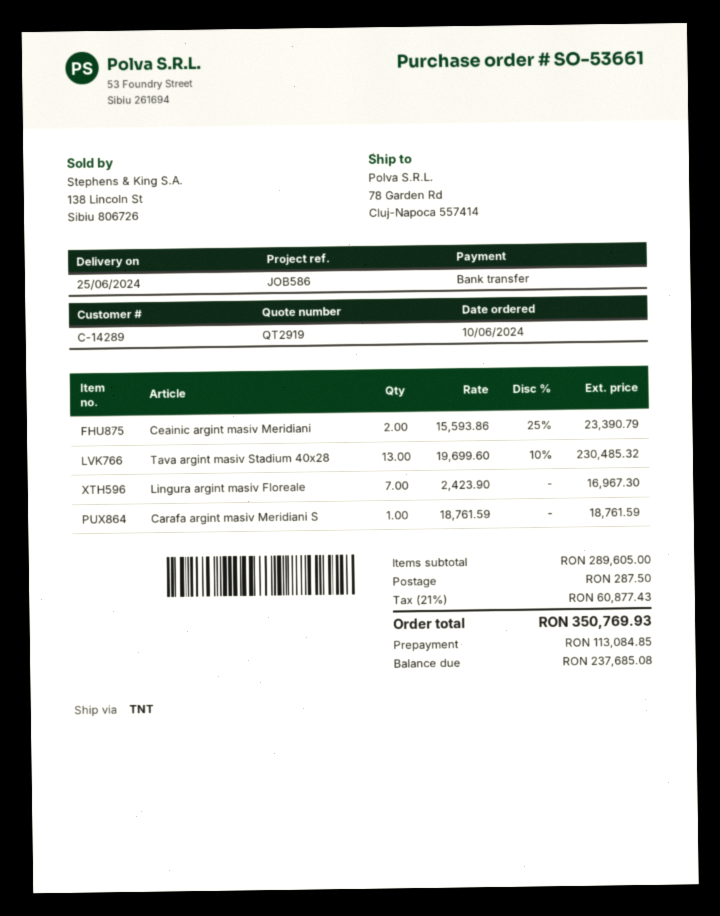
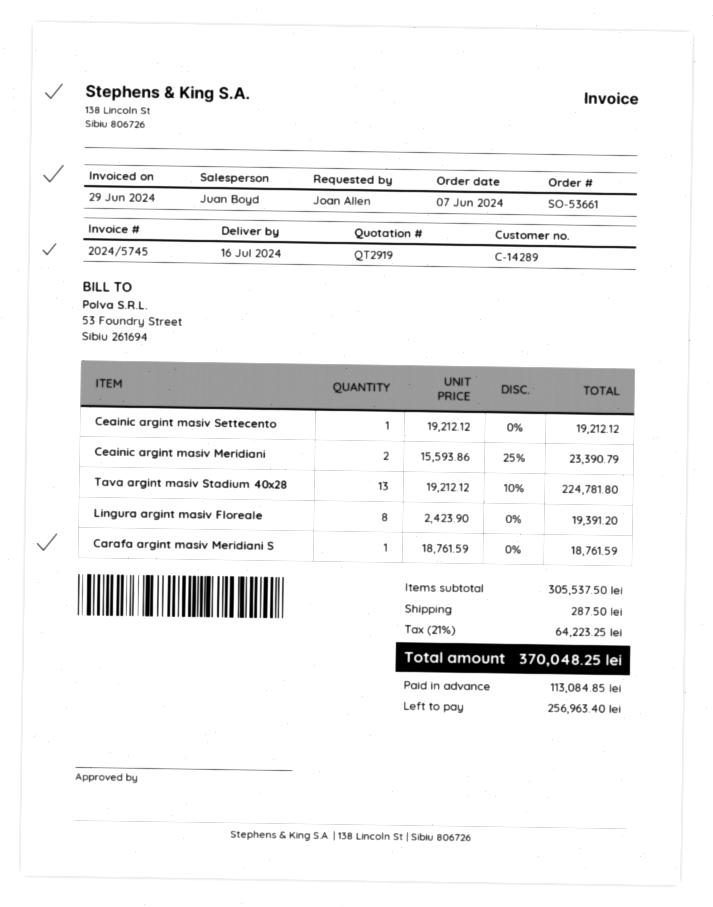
order date: 2024-06-10 -> 2024-06-07
delivery date: 2024-06-25 -> 2024-07-16
Tava argint masiv Stadium 40x28: 13 x 19699.60 - 10% = 230485.32 -> 13 x 19212.12 - 10% = 224781.80
Lingura argint masiv Floreale: 7 x 2423.90 = 16967.30 -> 8 x 2423.90 = 19391.20
Ceainic argint masiv Settecento: none -> 1 x 19212.12 = 19212.12
subtotal: 289605.00 -> 305537.50
tax: 21% = 60877.43 -> 21% = 64223.25
total: 350769.93 -> 370048.25
balance: 237685.08 -> 256963.40

